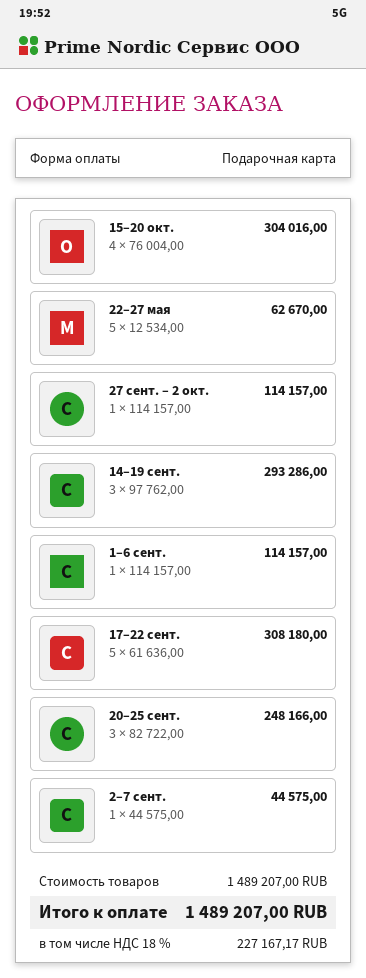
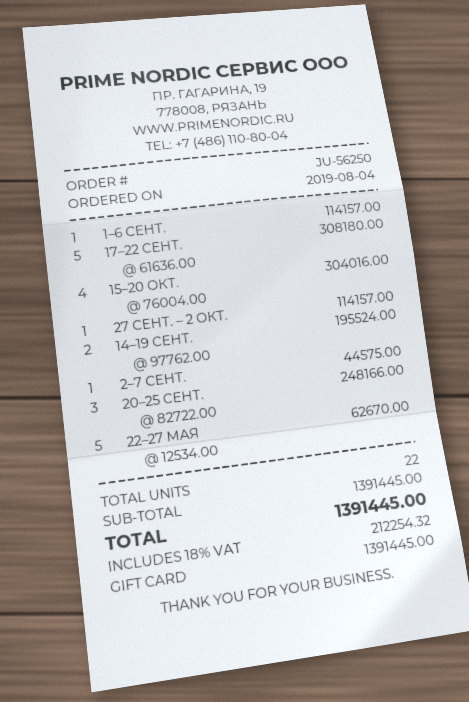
14–19 сент.: 3 x 97762.00 = 293286.00 -> 2 x 97762.00 = 195524.00
subtotal: 1489207.00 -> 1391445.00
tax: 18% = 227167.17 -> 18% = 212254.32
total: 1489207.00 -> 1391445.00

